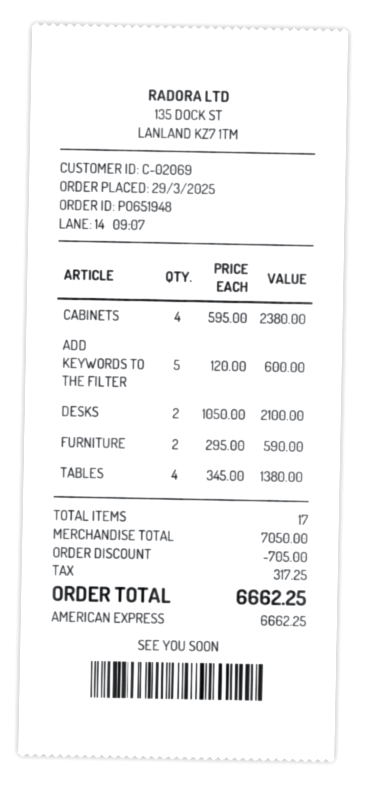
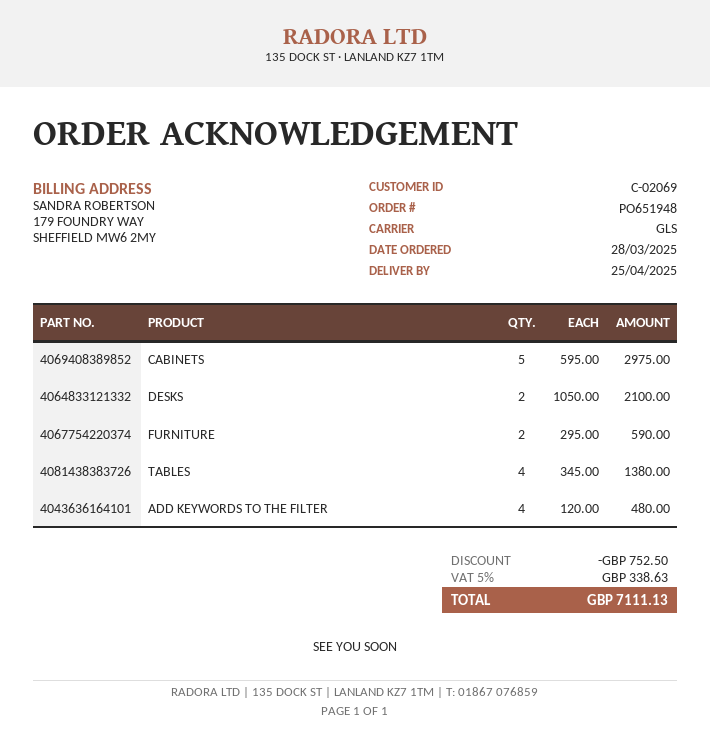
order date: 2025-03-29 -> 2025-03-28
CABINETS: 4 x 595.00 = 2380.00 -> 5 x 595.00 = 2975.00
ADD KEYWORDS TO THE FILTER: 5 x 120.00 = 600.00 -> 4 x 120.00 = 480.00
discount: 705.00 -> 752.50
tax: 317.25 -> 338.63
total: 6662.25 -> 7111.13

